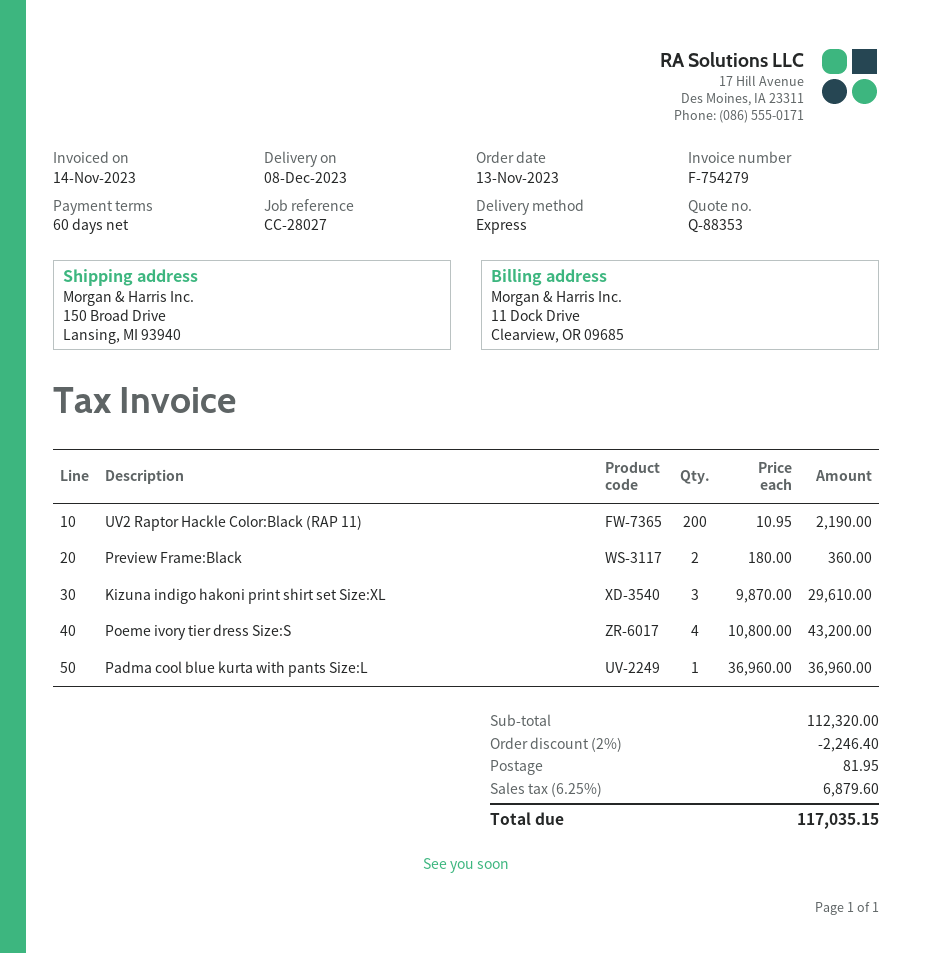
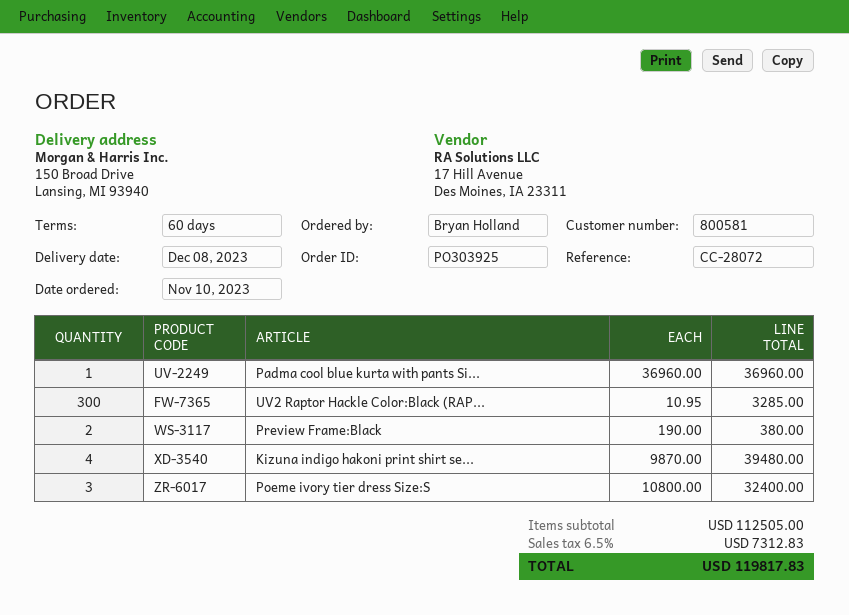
order date: 2023-11-13 -> 2023-11-10
reference: CC-28027 -> CC-28072
UV2 Raptor Hackle Color:Black (RAP 11): 200 x 10.95 = 2190.00 -> 300 x 10.95 = 3285.00
Preview Frame:Black: 2 x 180.00 = 360.00 -> 2 x 190.00 = 380.00
Kizuna indigo hakoni print shirt set Size:XL: 3 x 9870.00 = 29610.00 -> 4 x 9870.00 = 39480.00
Poeme ivory tier dress Size:S: 4 x 10800.00 = 43200.00 -> 3 x 10800.00 = 32400.00
subtotal: 112320.00 -> 112505.00
discount: 2% = 2246.40 -> none
shipping: 81.95 -> none
tax: 6.25% = 6879.60 -> 6.5% = 7312.83
total: 117035.15 -> 119817.83

